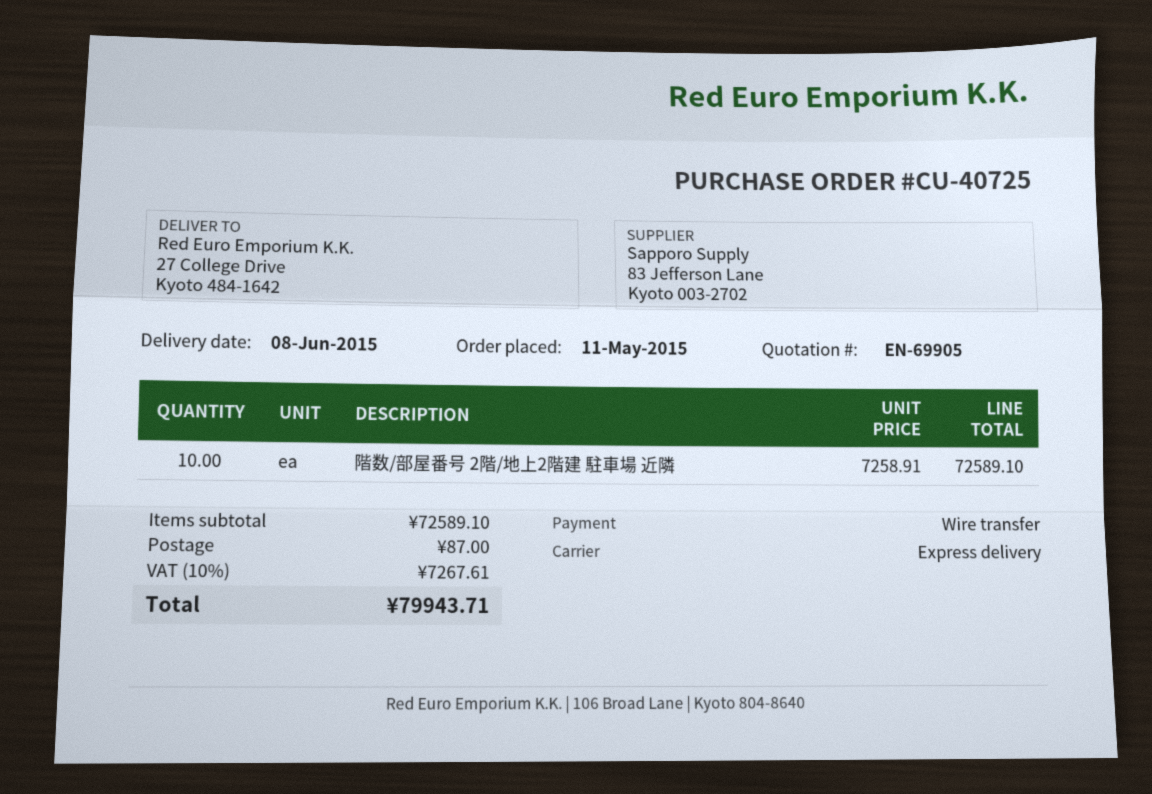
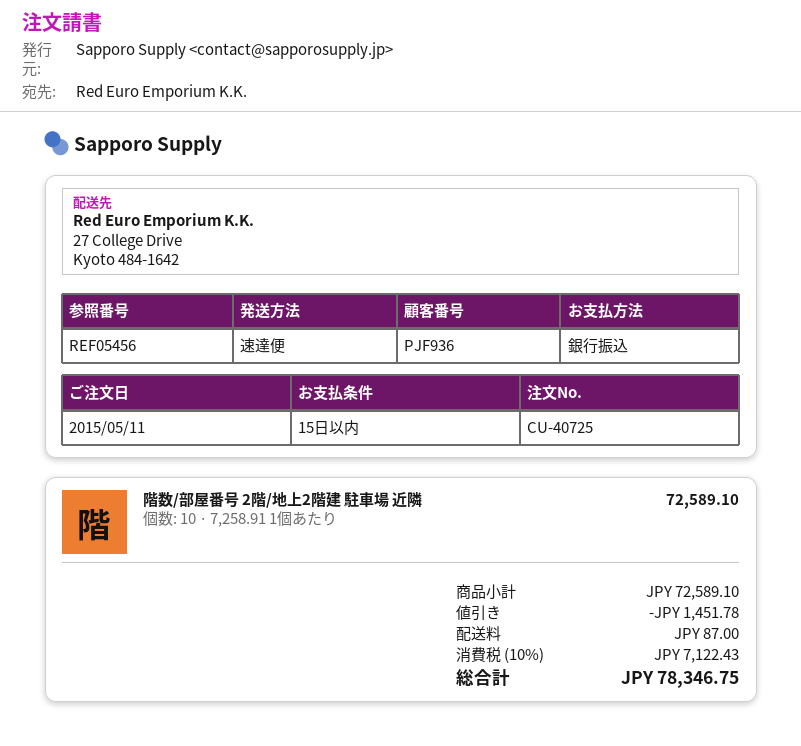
discount: none -> 1451.78
tax: 10% = 7267.61 -> 10% = 7122.43
total: 79943.71 -> 78346.75

